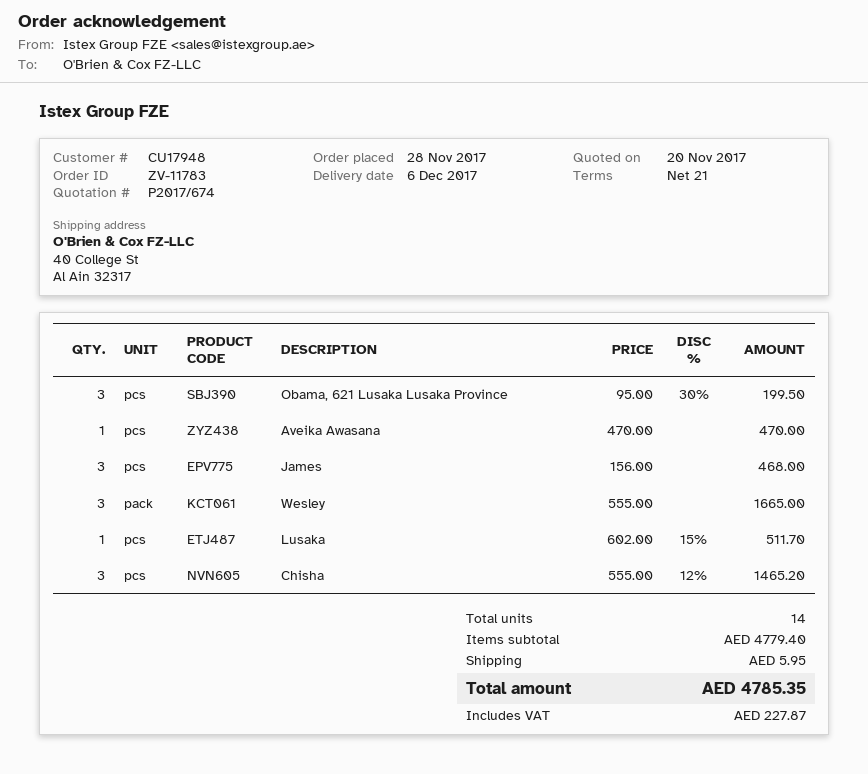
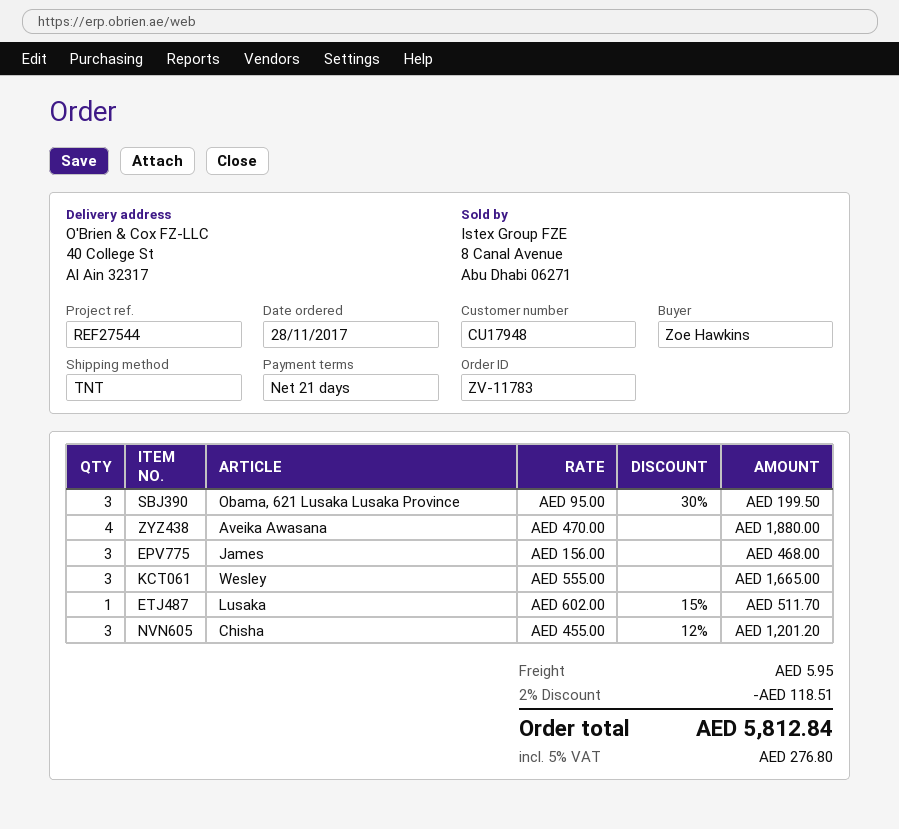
Aveika Awasana: 1 x 470.00 = 470.00 -> 4 x 470.00 = 1880.00
Chisha: 3 x 555.00 - 12% = 1465.20 -> 3 x 455.00 - 12% = 1201.20
discount: none -> 2% = 118.51
tax: 227.87 -> 276.80
total: 4785.35 -> 5812.84

